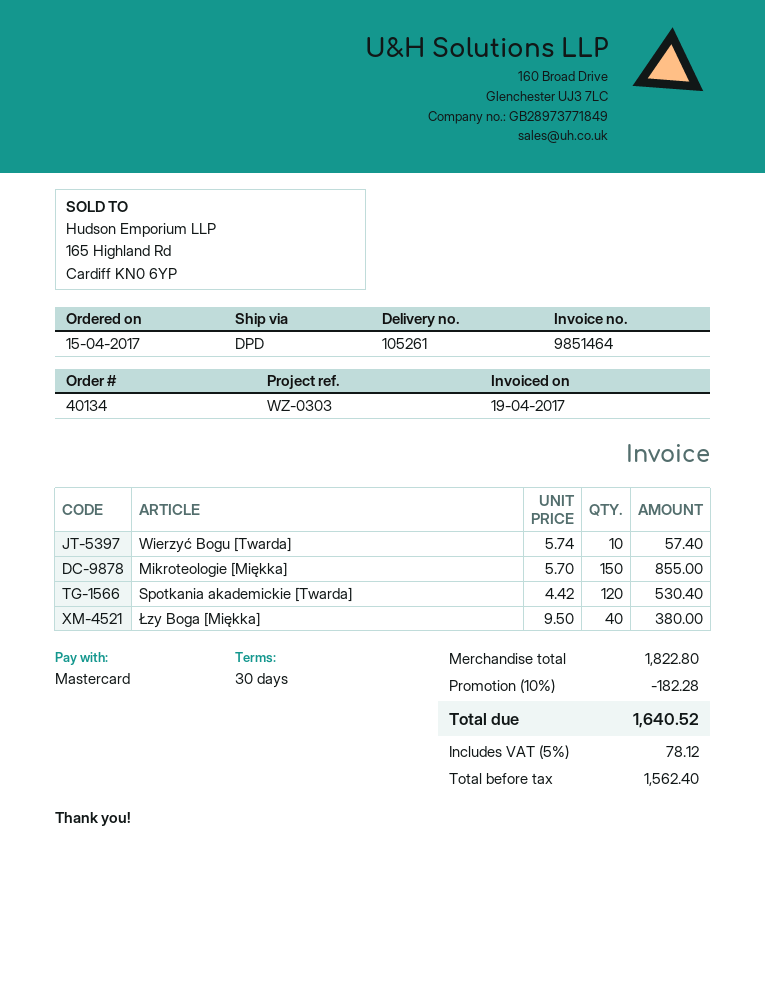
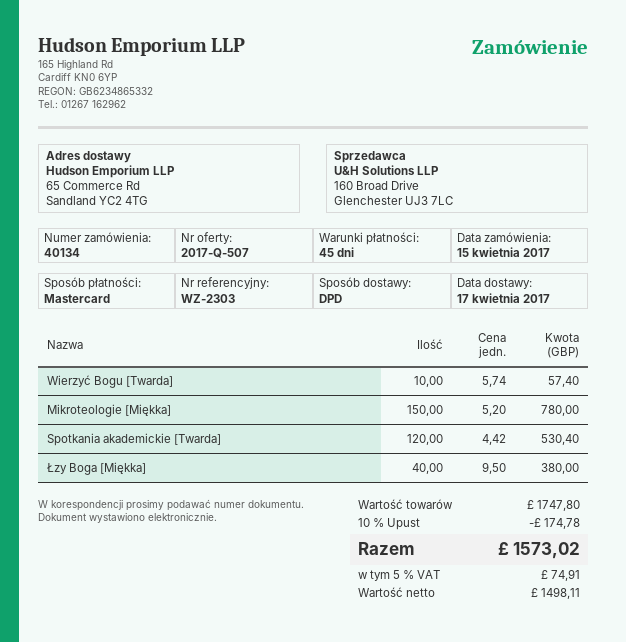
payment terms: 30 days -> 45 days
reference: WZ-0303 -> WZ-2303
Mikroteologie [Miękka]: 150 x 5.70 = 855.00 -> 150 x 5.20 = 780.00
subtotal: 1822.80 -> 1747.80
discount: 10% = 182.28 -> 10% = 174.78
net: 1562.40 -> 1498.11
tax: 5% = 78.12 -> 5% = 74.91
total: 1640.52 -> 1573.02

